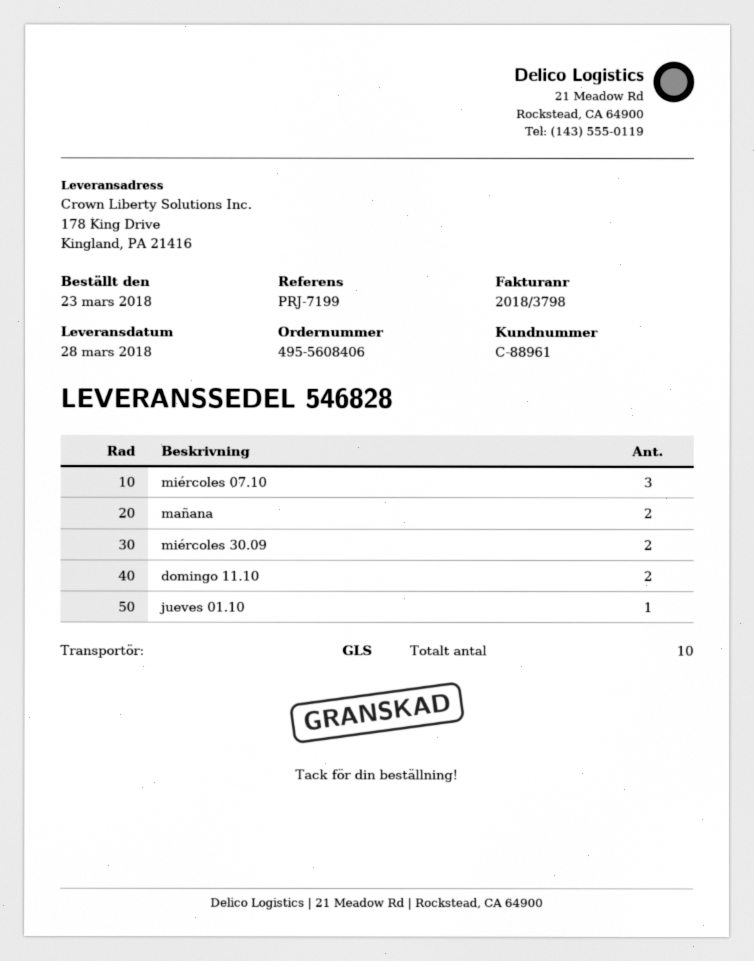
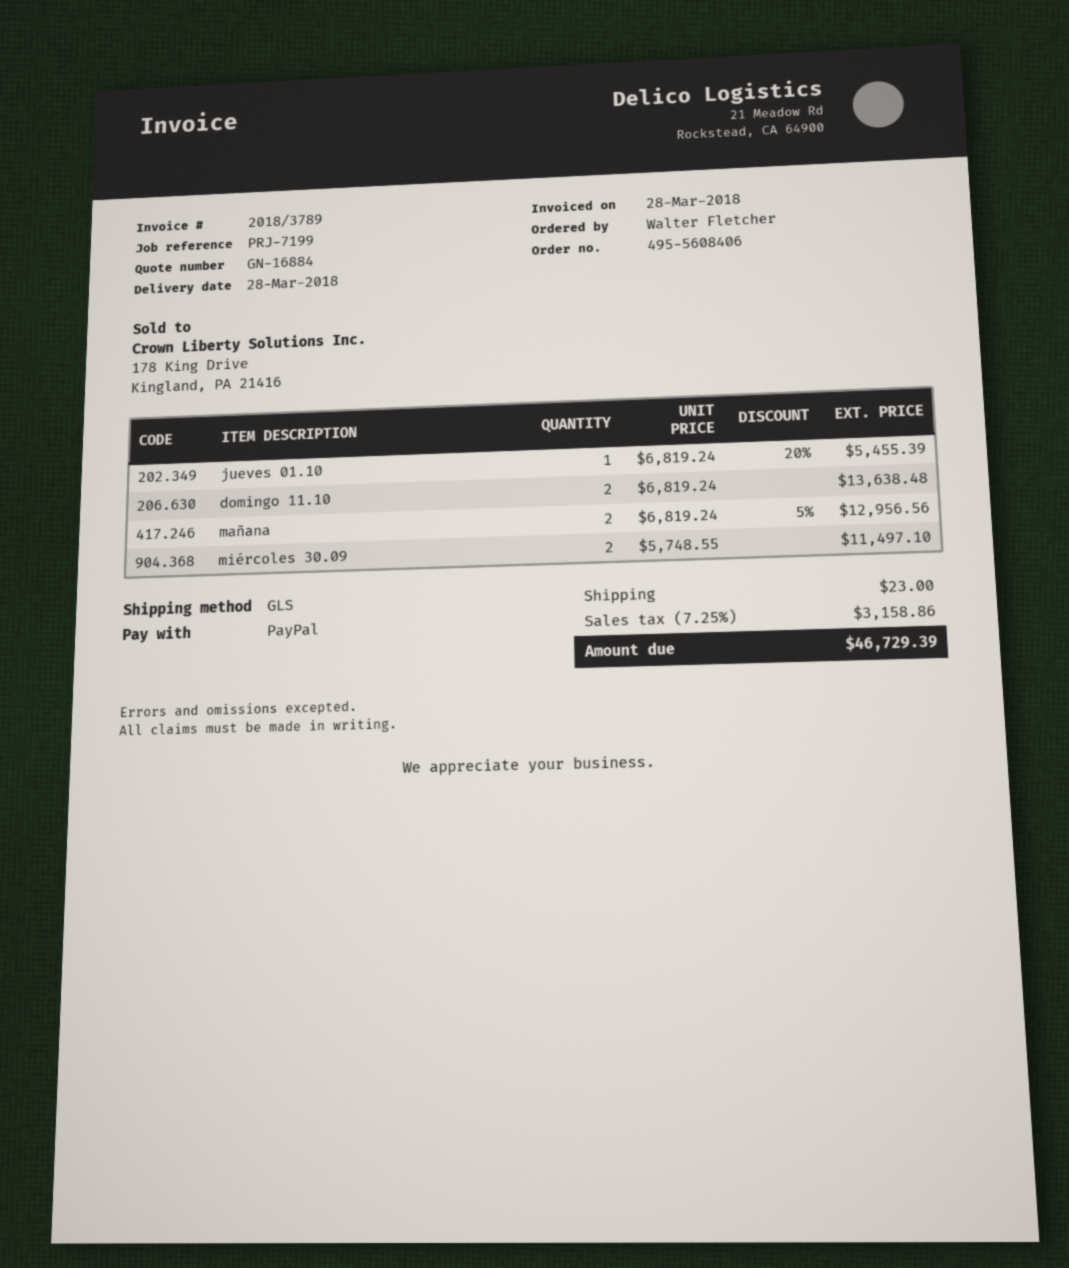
invoice number: 2018/3798 -> 2018/3789
miércoles 07.10: 3 -> none

